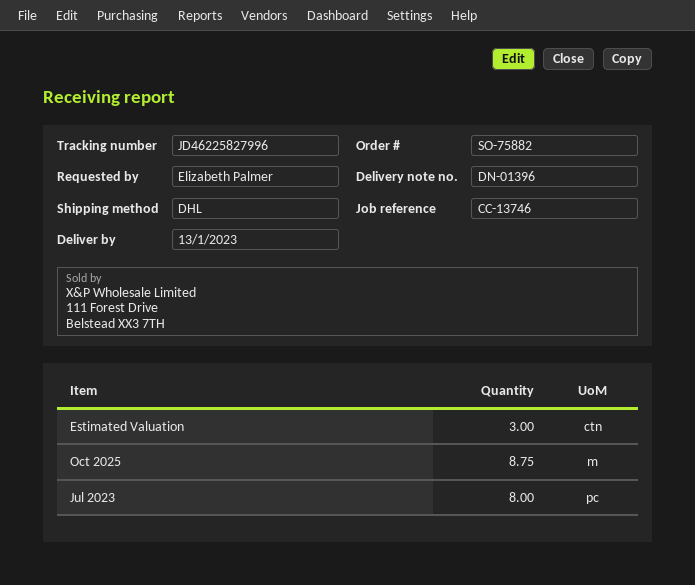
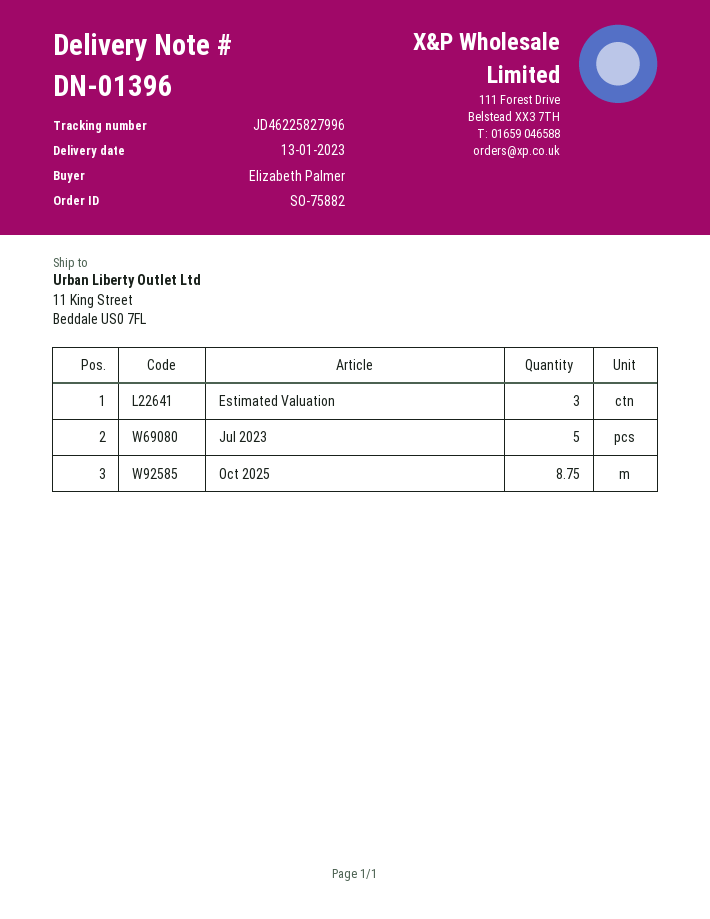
Jul 2023: 8 -> 5

